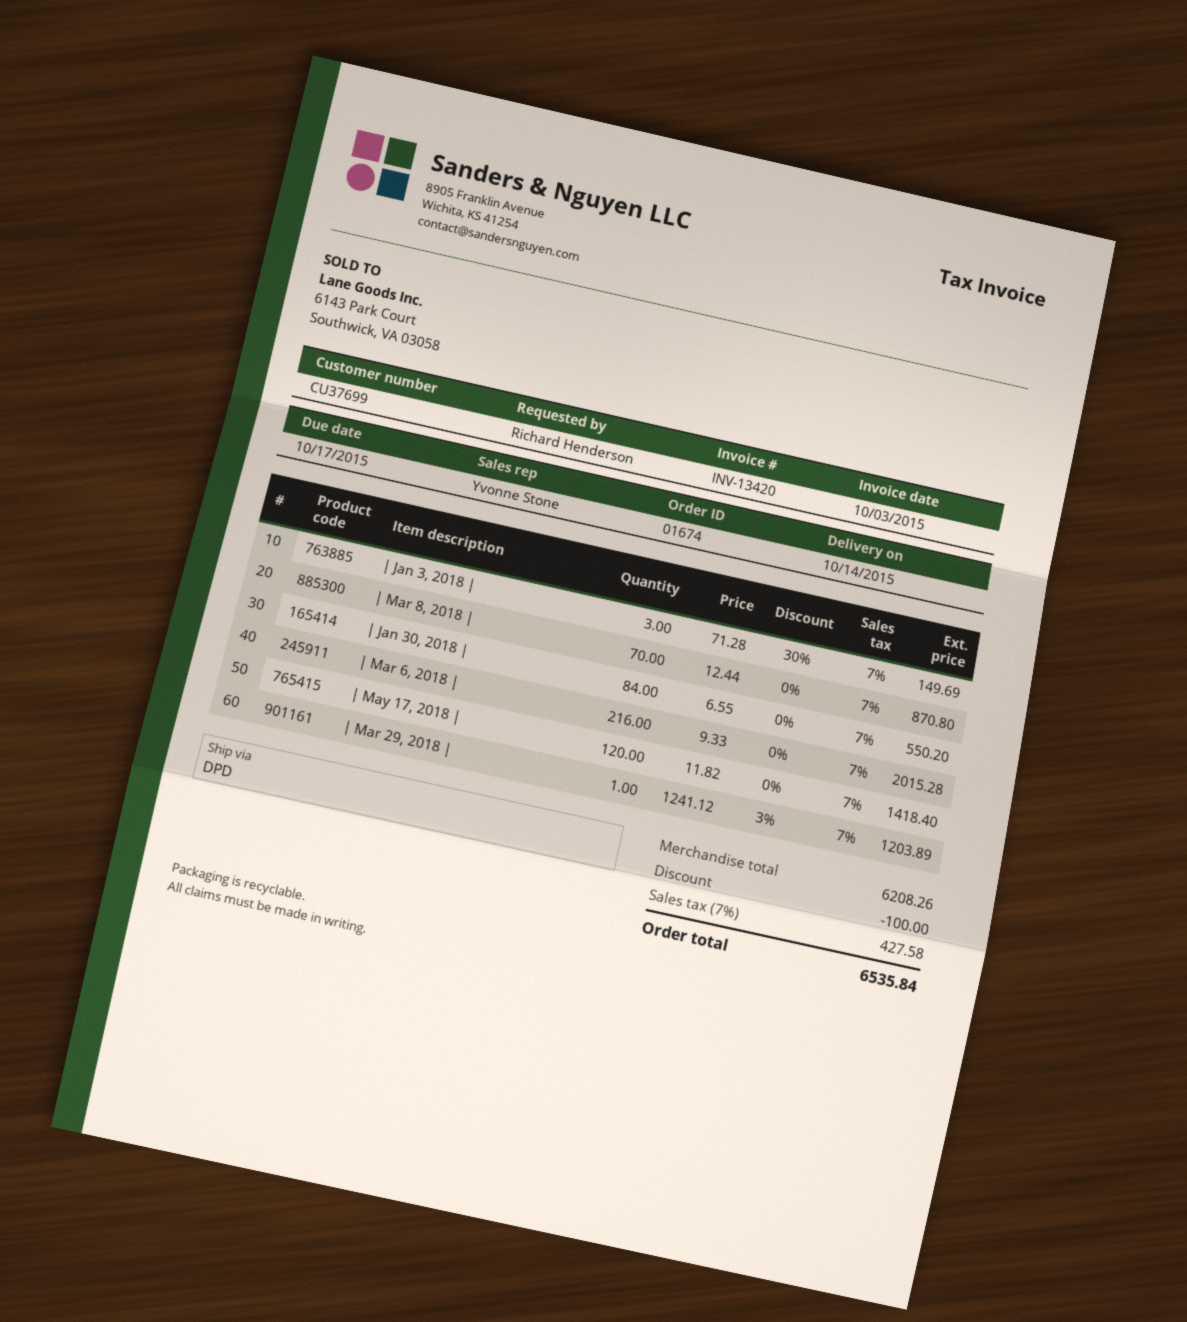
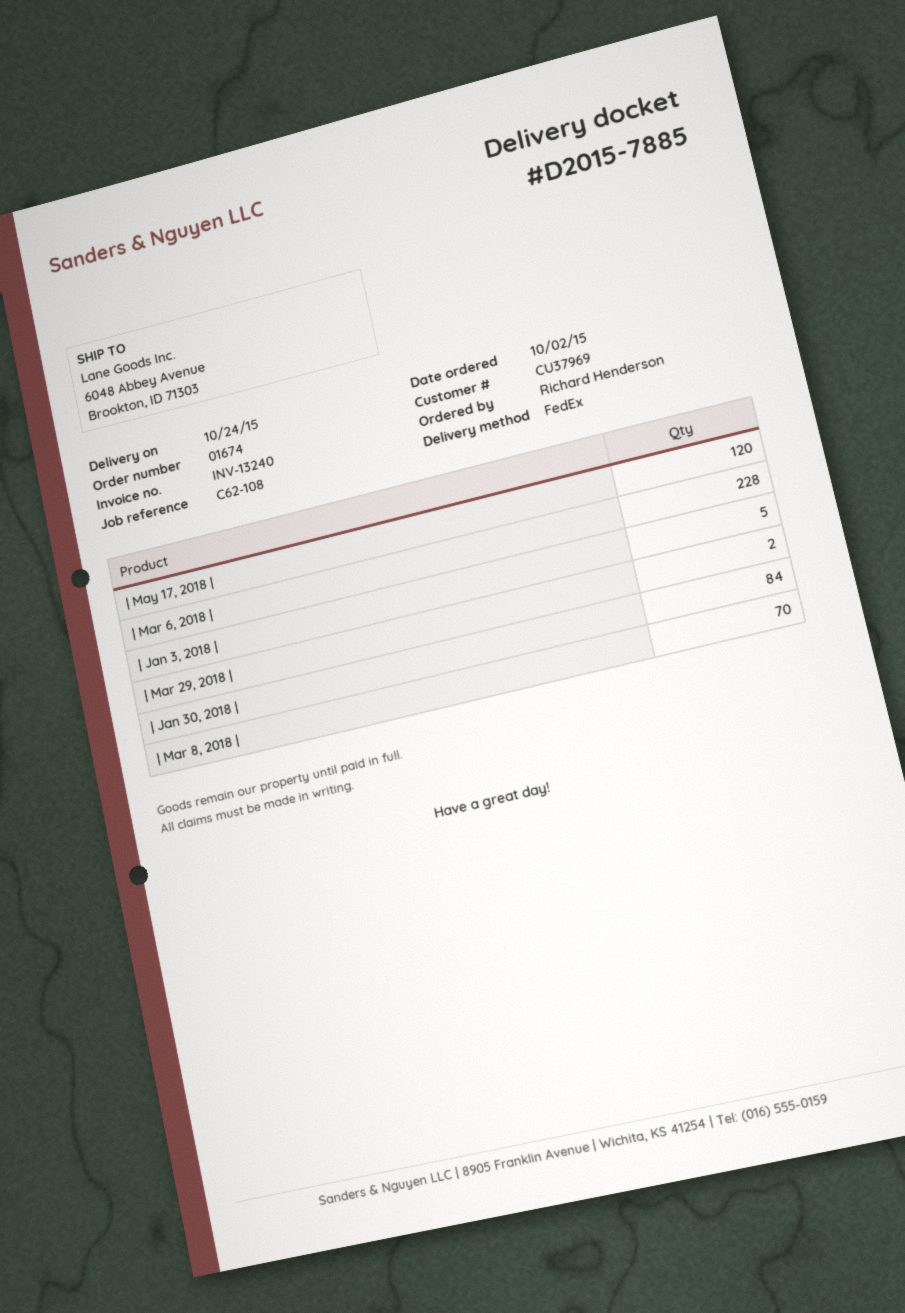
delivery date: 2015-10-14 -> 2015-10-24
invoice number: INV-13420 -> INV-13240
customer number: CU37699 -> CU37969
shipping method: DPD -> FedEx
| Jan 3, 2018 |: 3 -> 5
| Mar 6, 2018 |: 216 -> 228
| Mar 29, 2018 |: 1 -> 2

